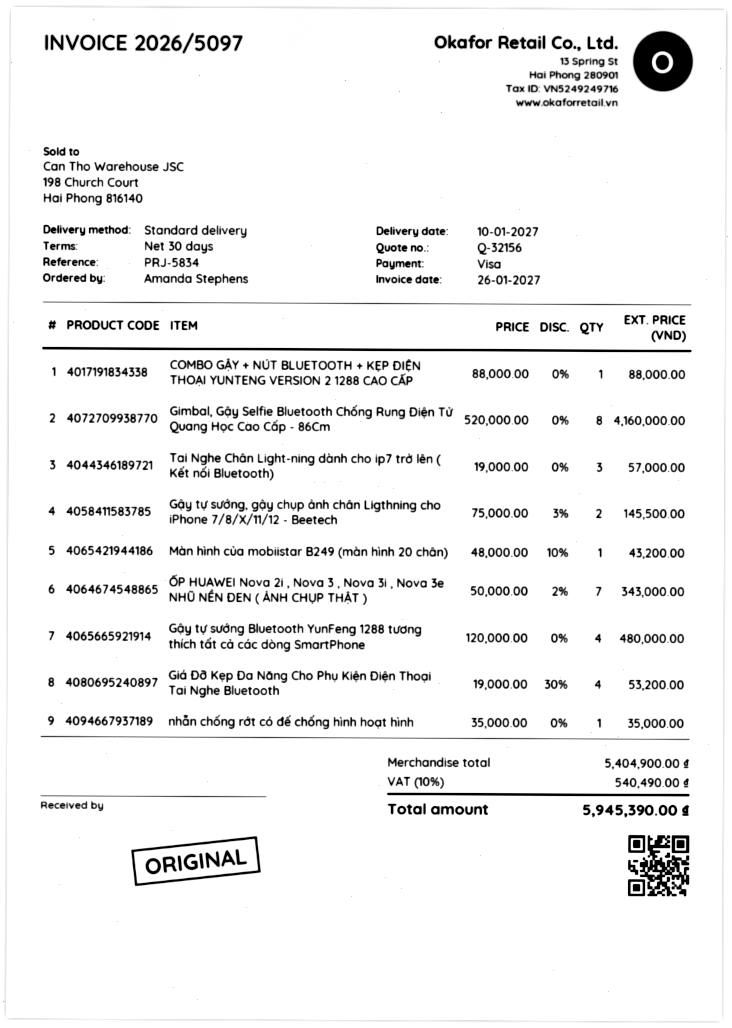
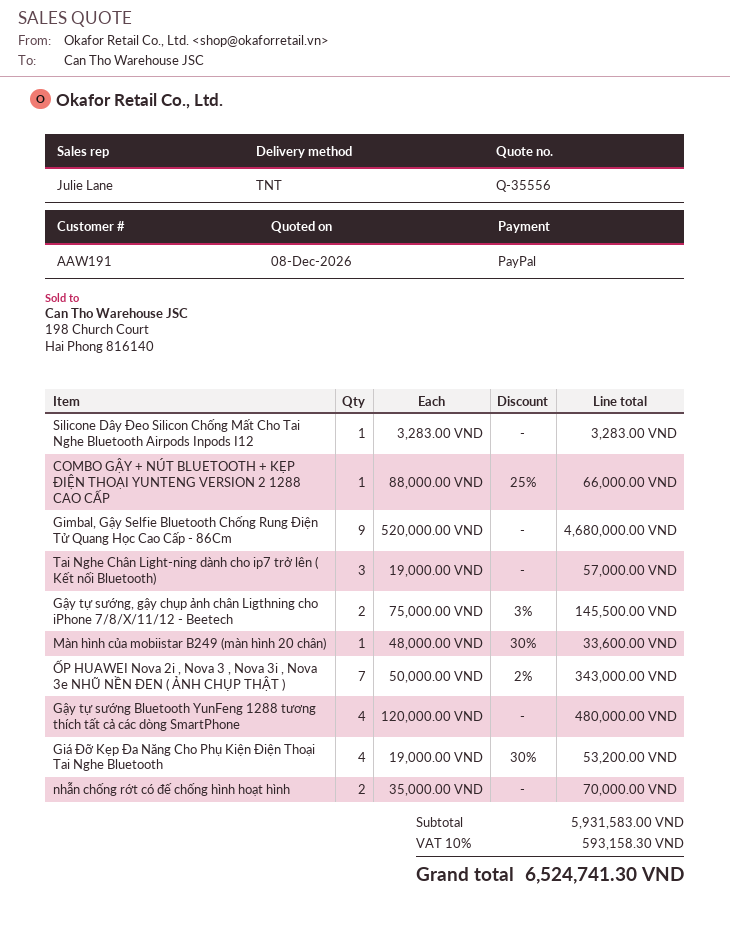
quote number: Q-32156 -> Q-35556
payment method: Visa -> PayPal
shipping method: standard -> TNT
COMBO GẬY + NÚT BLUETOOTH + KẸP ĐIỆN THOẠI YUNTENG VERSION 2 1288 CAO CẤP: 1 x 88000.00 = 88000.00 -> 1 x 88000.00 - 25% = 66000.00
Gimbal, Gậy Selfie Bluetooth Chống Rung Điện Tử Quang Học Cao Cấp - 86Cm: 8 x 520000.00 = 4160000.00 -> 9 x 520000.00 = 4680000.00
Màn hình của mobiistar B249 (màn hình 20 chân): 1 x 48000.00 - 10% = 43200.00 -> 1 x 48000.00 - 30% = 33600.00
nhẫn chống rớt có đế chống hình hoạt hình: 1 x 35000.00 = 35000.00 -> 2 x 35000.00 = 70000.00
Silicone Dây Đeo Silicon Chống Mất Cho Tai Nghe Bluetooth Airpods Inpods I12: none -> 1 x 3283.00 = 3283.00
subtotal: 5404900.00 -> 5931583.00
tax: 10% = 540490.00 -> 10% = 593158.30
total: 5945390.00 -> 6524741.30

